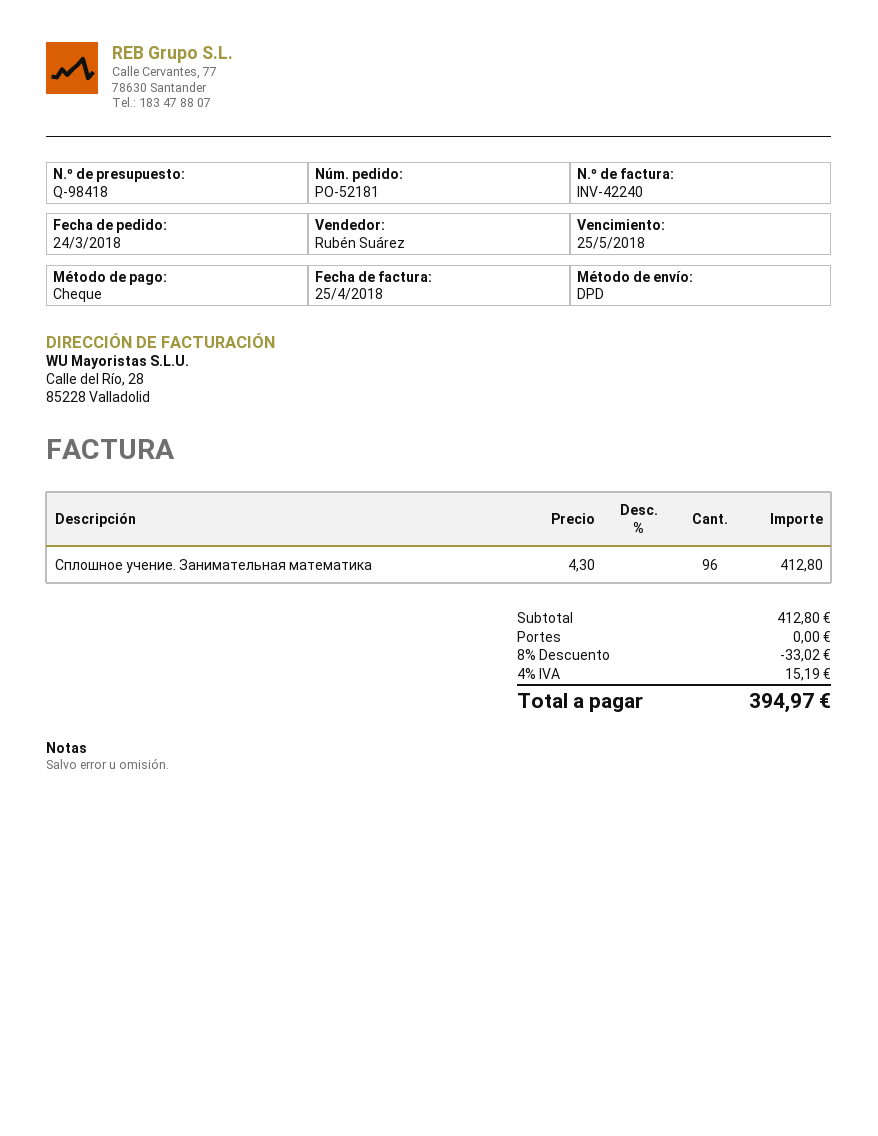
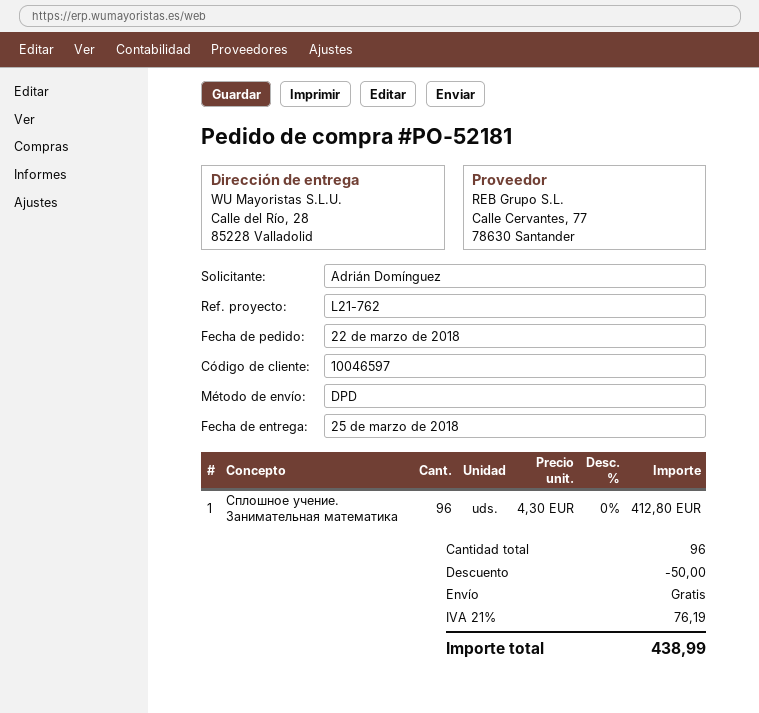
order date: 2018-03-24 -> 2018-03-22
discount: 33.02 -> 50.00
tax: 4% = 15.19 -> 21% = 76.19
total: 394.97 -> 438.99

